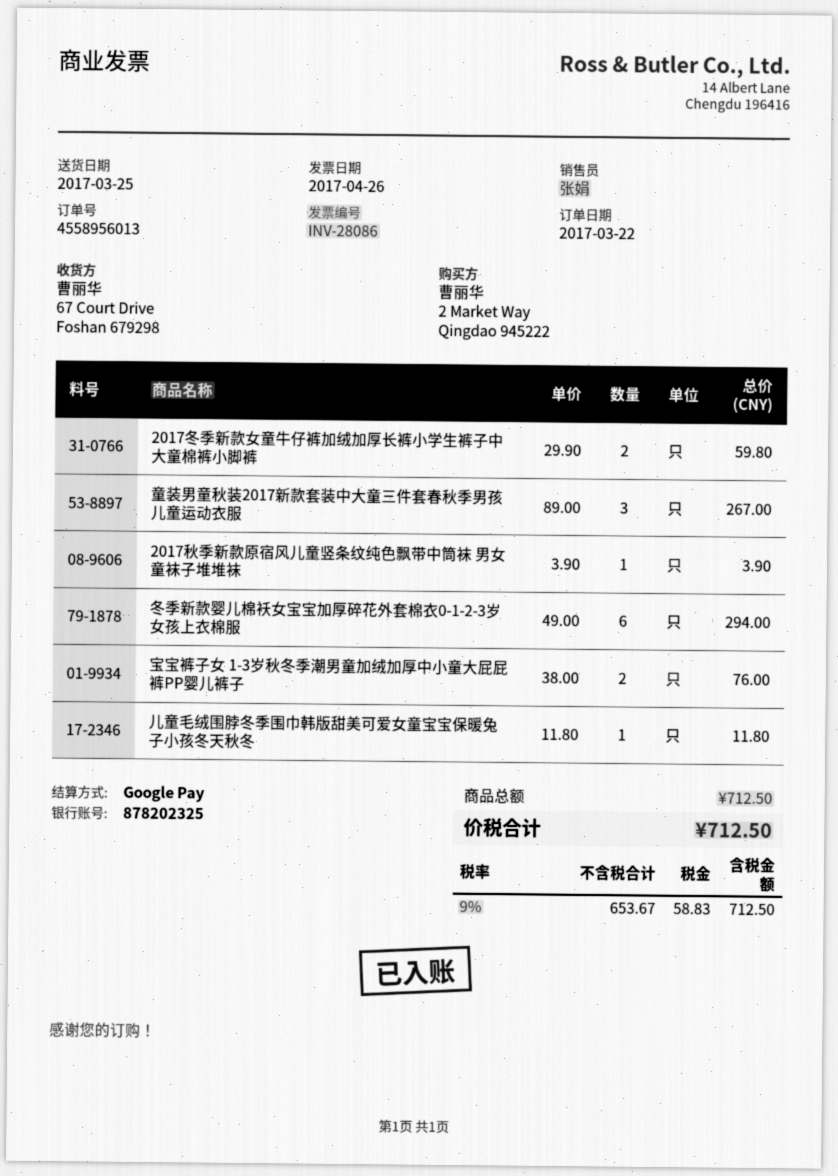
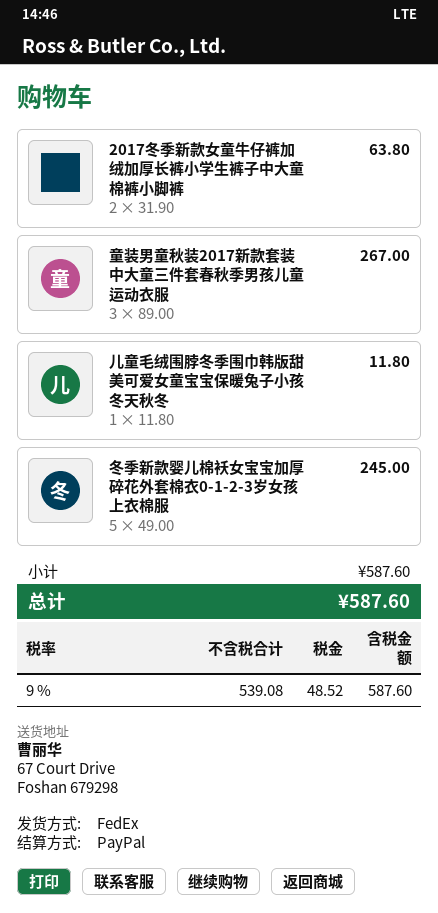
payment method: Google Pay -> PayPal
2017冬季新款女童牛仔裤加绒加厚长裤小学生裤子中大童棉裤小脚裤: 2 x 29.90 = 59.80 -> 2 x 31.90 = 63.80
2017秋季新款原宿风儿童竖条纹纯色飘带中筒袜 男女童袜子堆堆袜: 1 x 3.90 = 3.90 -> none
冬季新款婴儿棉袄女宝宝加厚碎花外套棉衣0-1-2-3岁女孩上衣棉服: 6 x 49.00 = 294.00 -> 5 x 49.00 = 245.00
宝宝裤子女 1-3岁秋冬季潮男童加绒加厚中小童大屁屁裤PP婴儿裤子: 2 x 38.00 = 76.00 -> none
subtotal: 712.50 -> 587.60
net: 653.67 -> 539.08
tax: 9% = 58.83 -> 9% = 48.52
total: 712.50 -> 587.60

